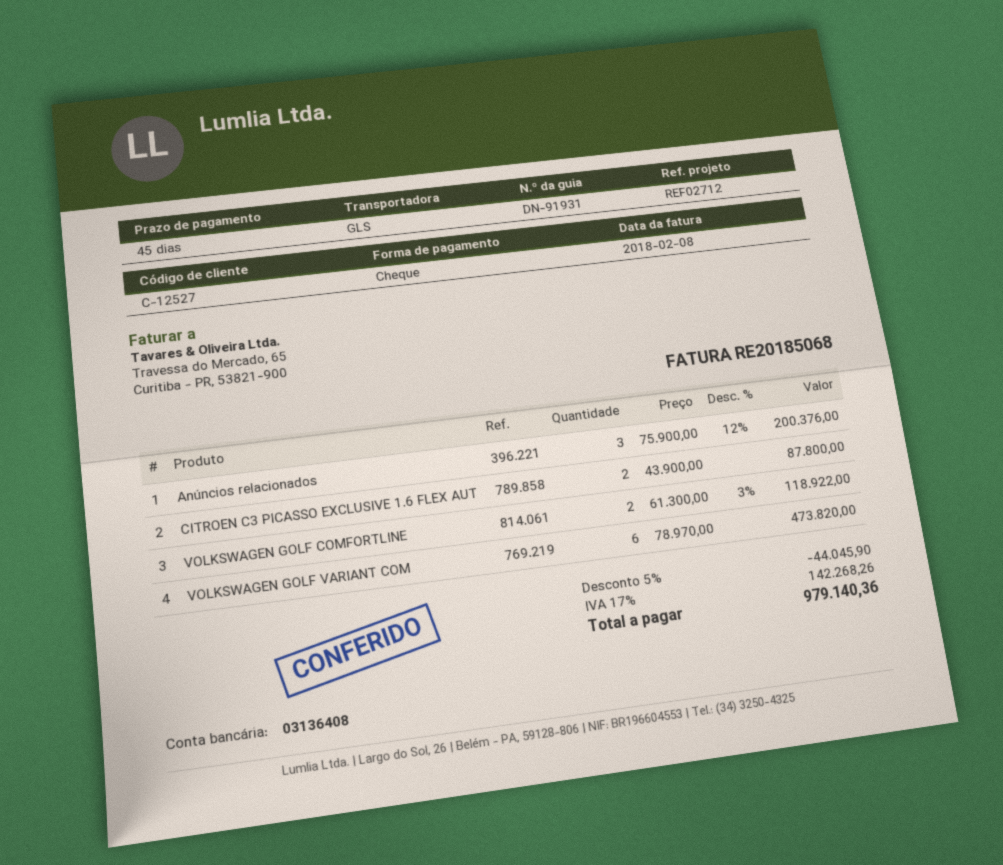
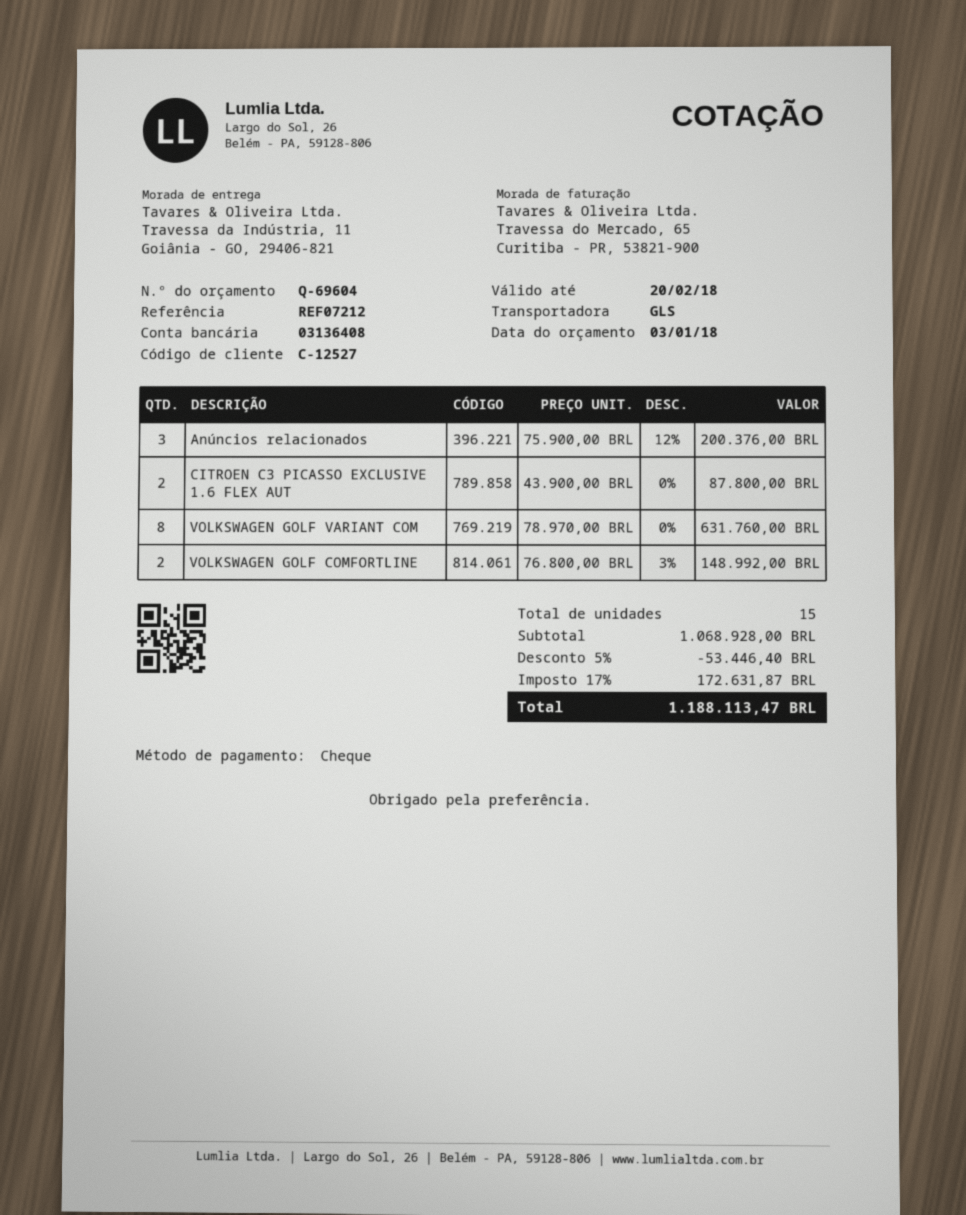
reference: REF02712 -> REF07212
VOLKSWAGEN GOLF COMFORTLINE: 2 x 61300.00 - 3% = 118922.00 -> 2 x 76800.00 - 3% = 148992.00
VOLKSWAGEN GOLF VARIANT COM: 6 x 78970.00 = 473820.00 -> 8 x 78970.00 = 631760.00
discount: 5% = 44045.90 -> 5% = 53446.40
tax: 17% = 142268.26 -> 17% = 172631.87
total: 979140.36 -> 1188113.47

